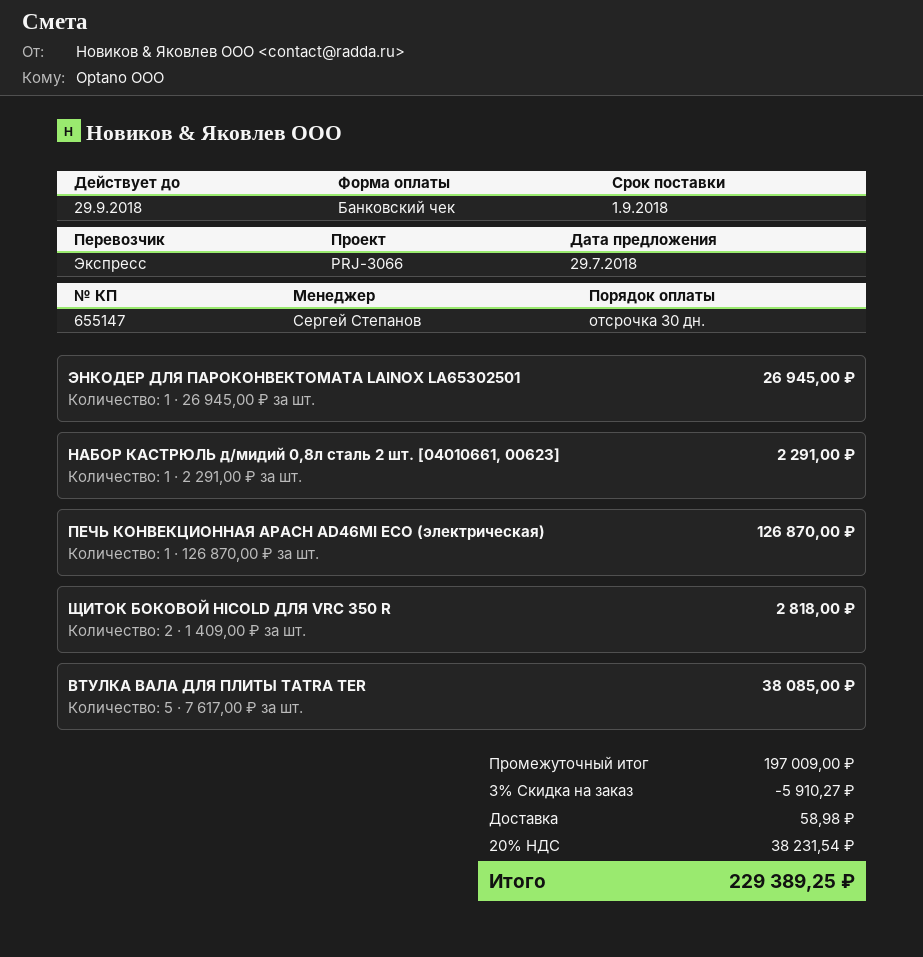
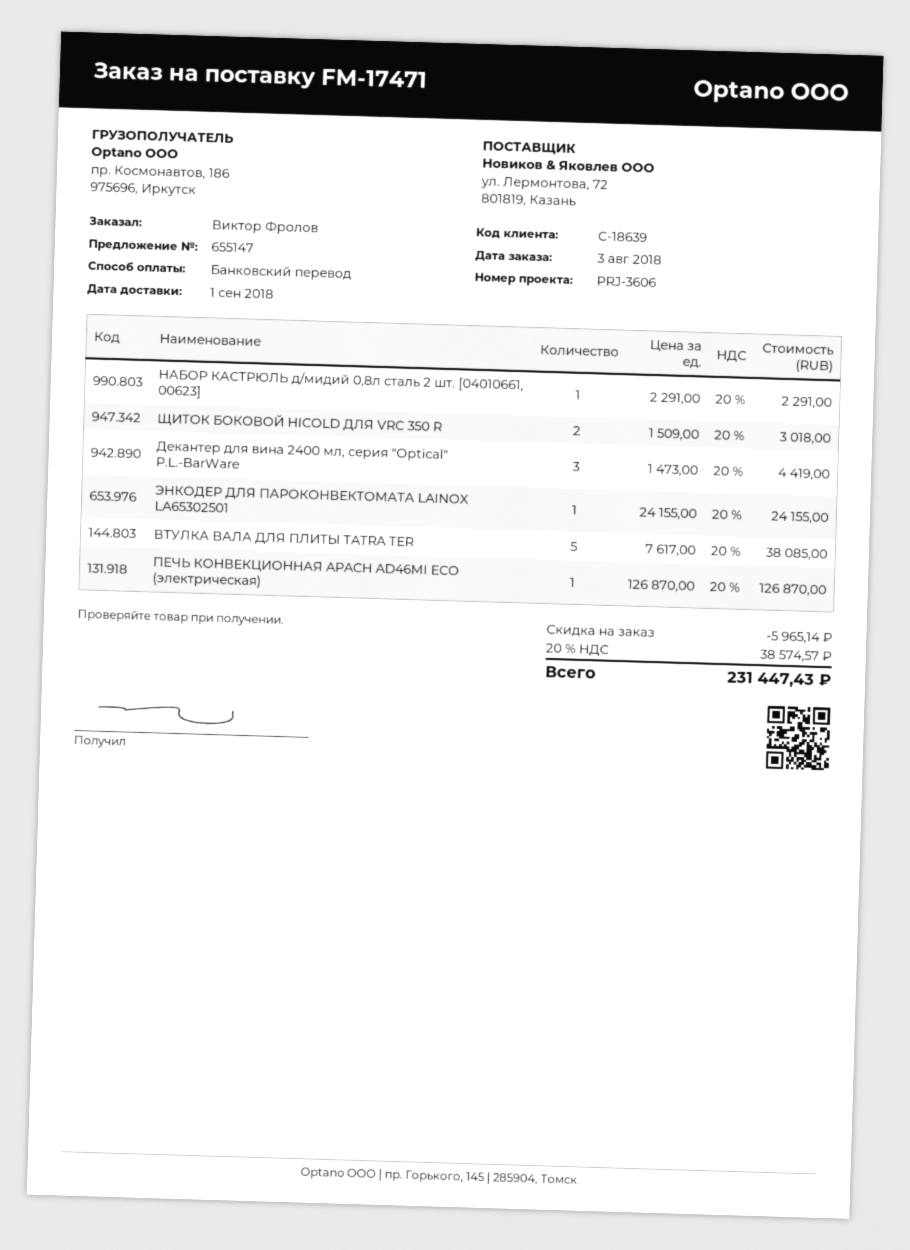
reference: PRJ-3066 -> PRJ-3606
payment method: cheque -> bank transfer
ЭНКОДЕР ДЛЯ ПАРОКОНВЕКТОМАТА LAINOX LA65302501: 1 x 26945.00 = 26945.00 -> 1 x 24155.00 = 24155.00
ЩИТОК БОКОВОЙ HICOLD ДЛЯ VRC 350 R: 2 x 1409.00 = 2818.00 -> 2 x 1509.00 = 3018.00
Декантер для вина 2400 мл, серия "Optical" P.L.-BarWare: none -> 3 x 1473.00 = 4419.00
discount: 5910.27 -> 5965.14
shipping: 58.98 -> none
tax: 20% = 38231.54 -> 20% = 38574.57
total: 229389.25 -> 231447.43

